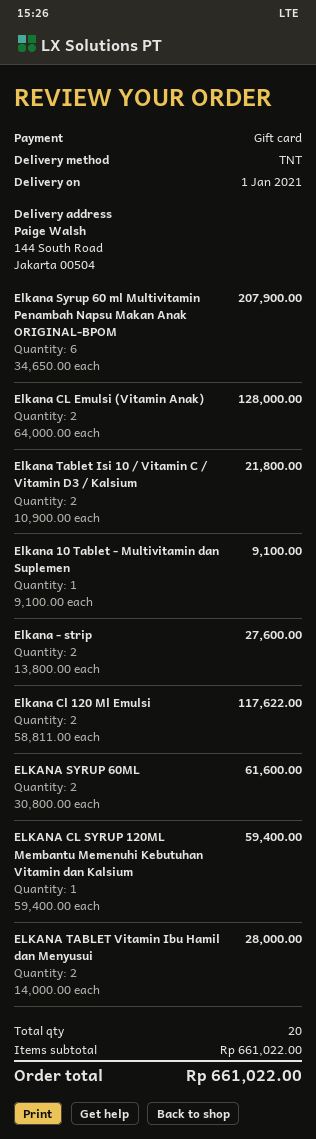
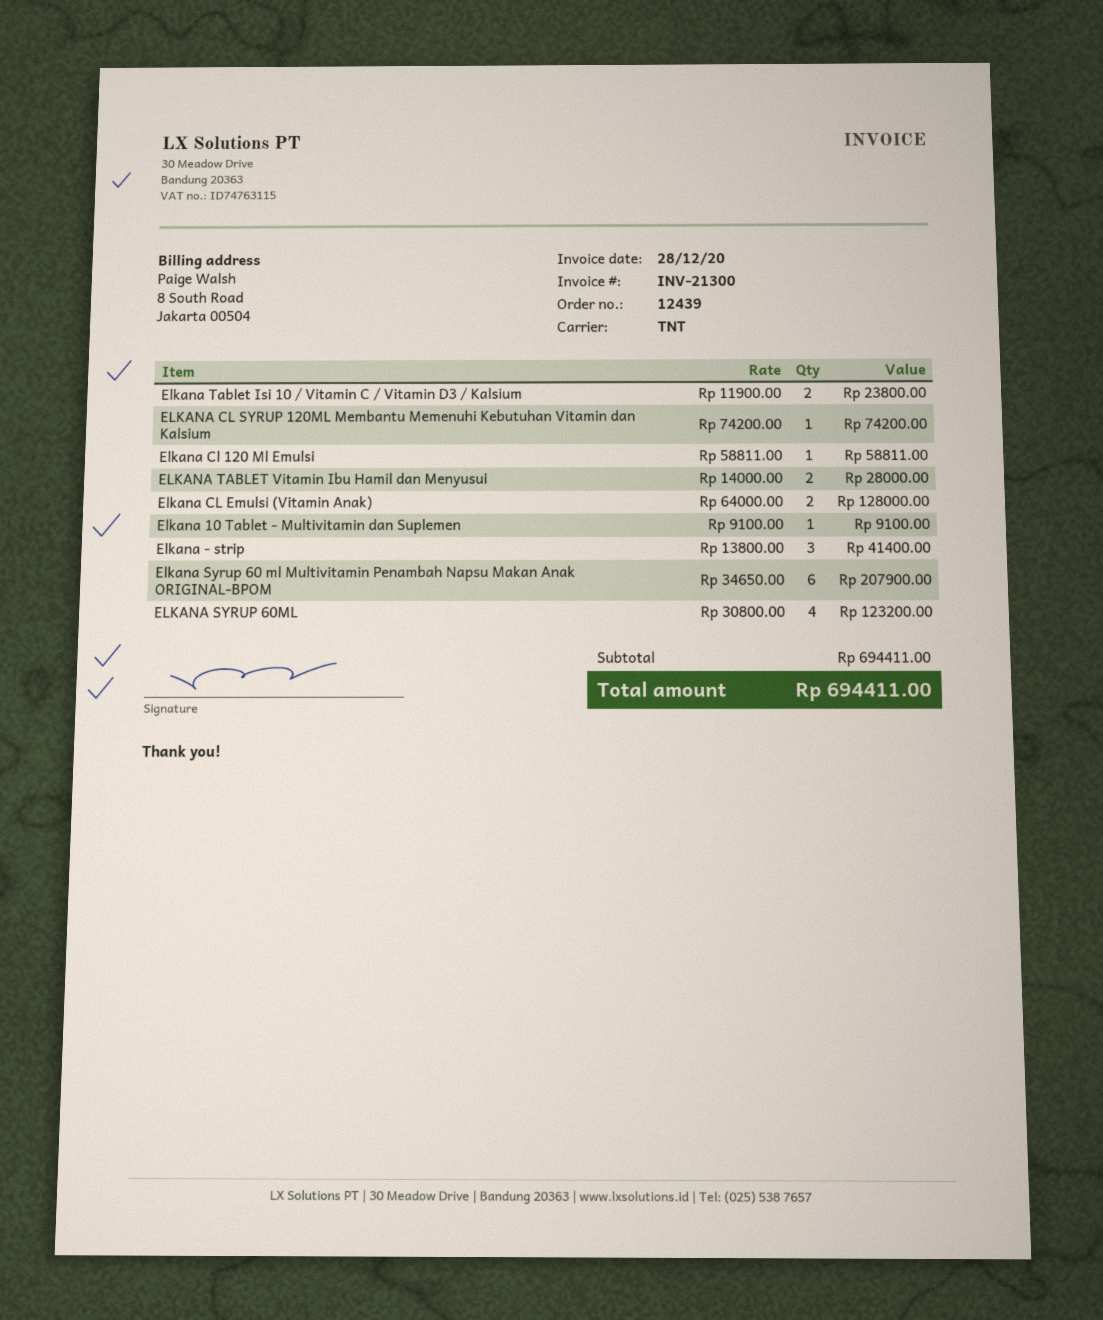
Elkana Tablet Isi 10 / Vitamin C / Vitamin D3 / Kalsium: 2 x 10900.00 = 21800.00 -> 2 x 11900.00 = 23800.00
Elkana - strip: 2 x 13800.00 = 27600.00 -> 3 x 13800.00 = 41400.00
Elkana Cl 120 Ml Emulsi: 2 x 58811.00 = 117622.00 -> 1 x 58811.00 = 58811.00
ELKANA SYRUP 60ML: 2 x 30800.00 = 61600.00 -> 4 x 30800.00 = 123200.00
ELKANA CL SYRUP 120ML Membantu Memenuhi Kebutuhan Vitamin dan Kalsium: 1 x 59400.00 = 59400.00 -> 1 x 74200.00 = 74200.00
subtotal: 661022.00 -> 694411.00
total: 661022.00 -> 694411.00

